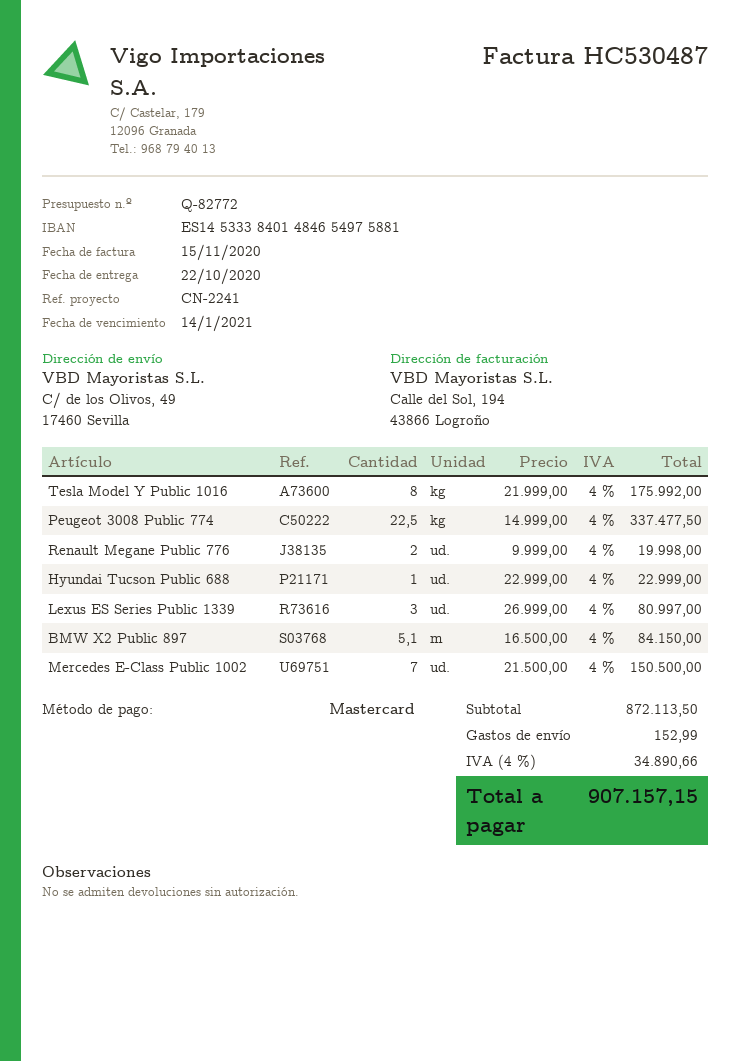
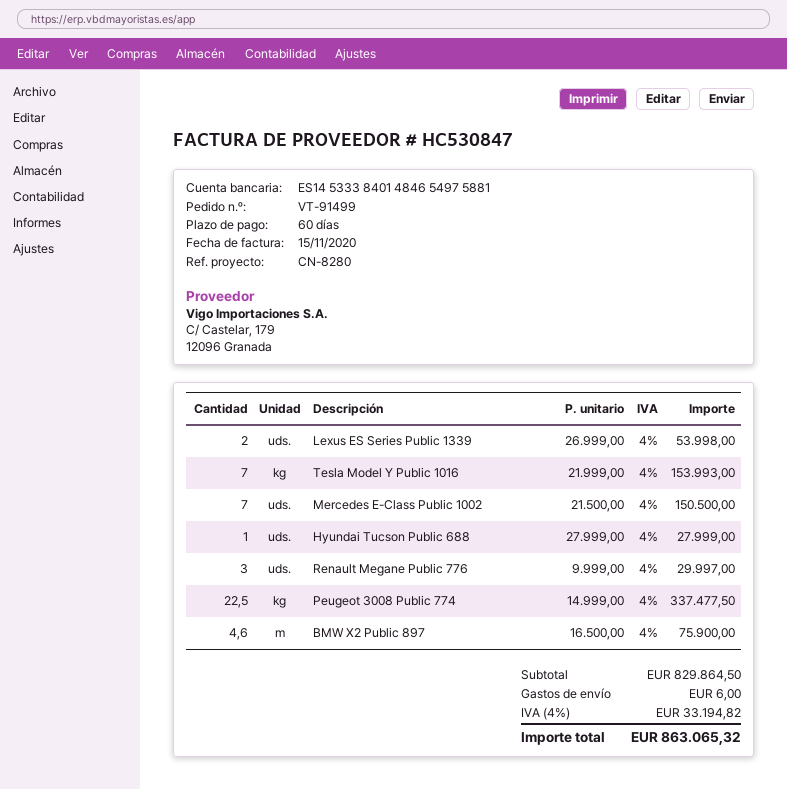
invoice number: HC530487 -> HC530847
reference: CN-2241 -> CN-8280
Tesla Model Y Public 1016: 8 x 21999.00 = 175992.00 -> 7 x 21999.00 = 153993.00
Renault Megane Public 776: 2 x 9999.00 = 19998.00 -> 3 x 9999.00 = 29997.00
Hyundai Tucson Public 688: 1 x 22999.00 = 22999.00 -> 1 x 27999.00 = 27999.00
Lexus ES Series Public 1339: 3 x 26999.00 = 80997.00 -> 2 x 26999.00 = 53998.00
BMW X2 Public 897: 5.1 x 16500.00 = 84150.00 -> 4.6 x 16500.00 = 75900.00
subtotal: 872113.50 -> 829864.50
shipping: 152.99 -> 6.00
tax: 4% = 34890.66 -> 4% = 33194.82
total: 907157.15 -> 863065.32

